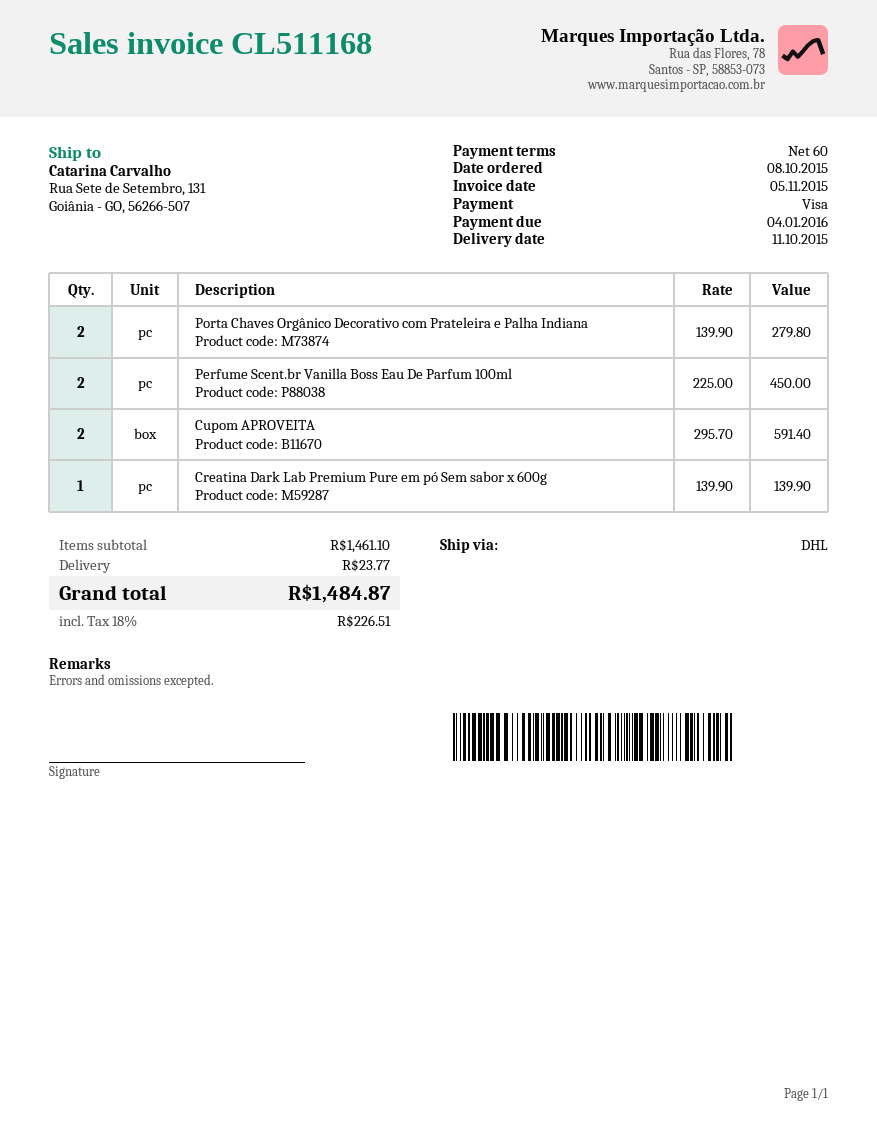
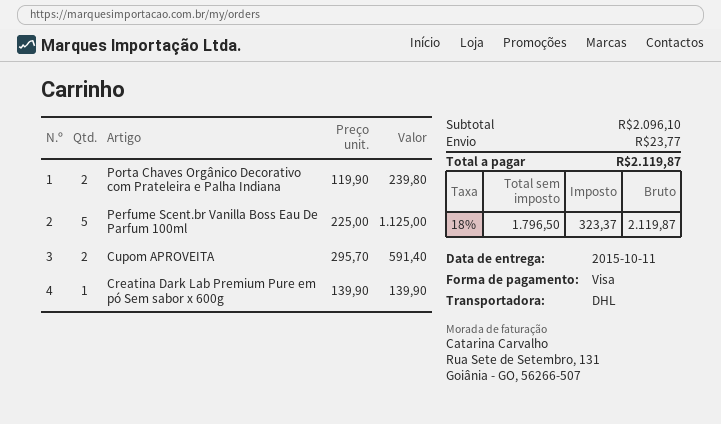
Porta Chaves Orgânico Decorativo com Prateleira e Palha Indiana: 2 x 139.90 = 279.80 -> 2 x 119.90 = 239.80
Perfume Scent.br Vanilla Boss Eau De Parfum 100ml: 2 x 225.00 = 450.00 -> 5 x 225.00 = 1125.00
subtotal: 1461.10 -> 2096.10
tax: 18% = 226.51 -> 18% = 323.37
total: 1484.87 -> 2119.87

